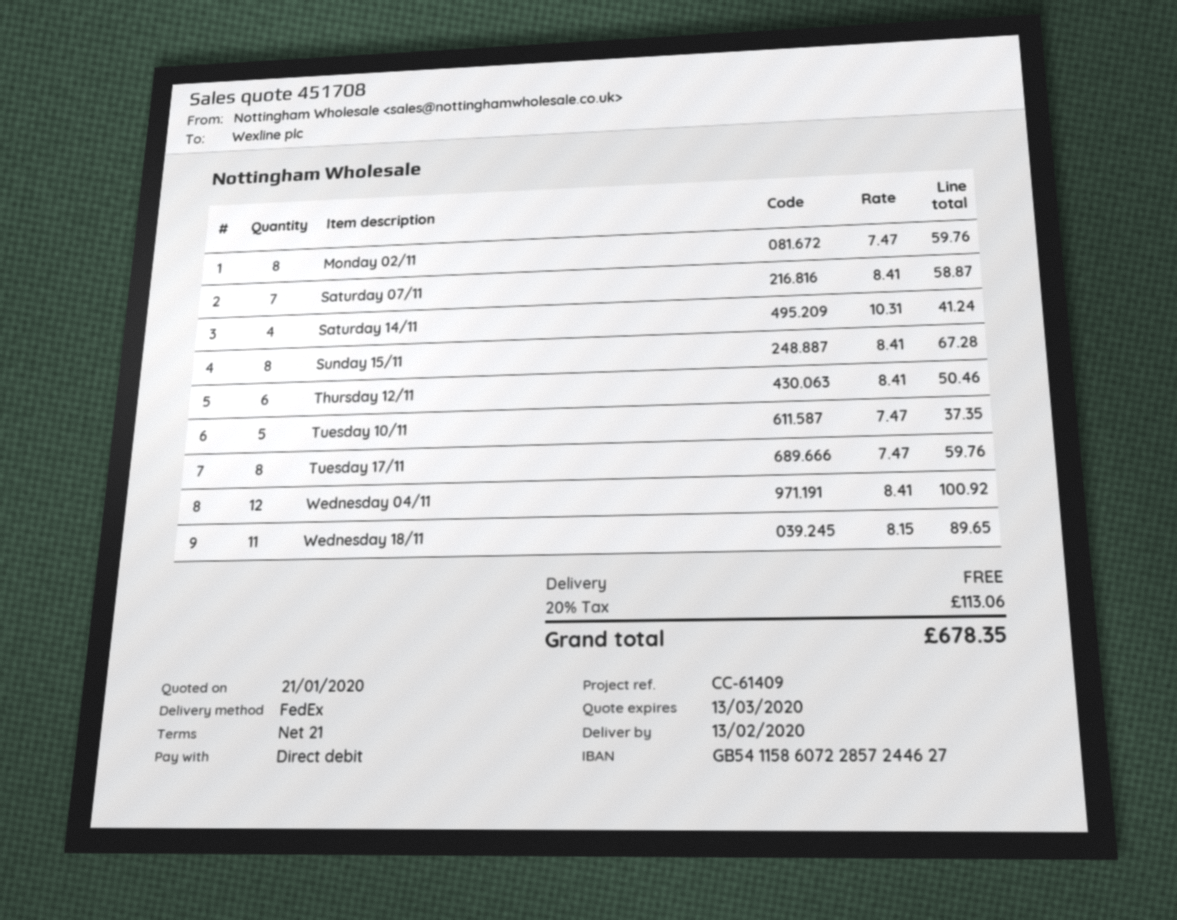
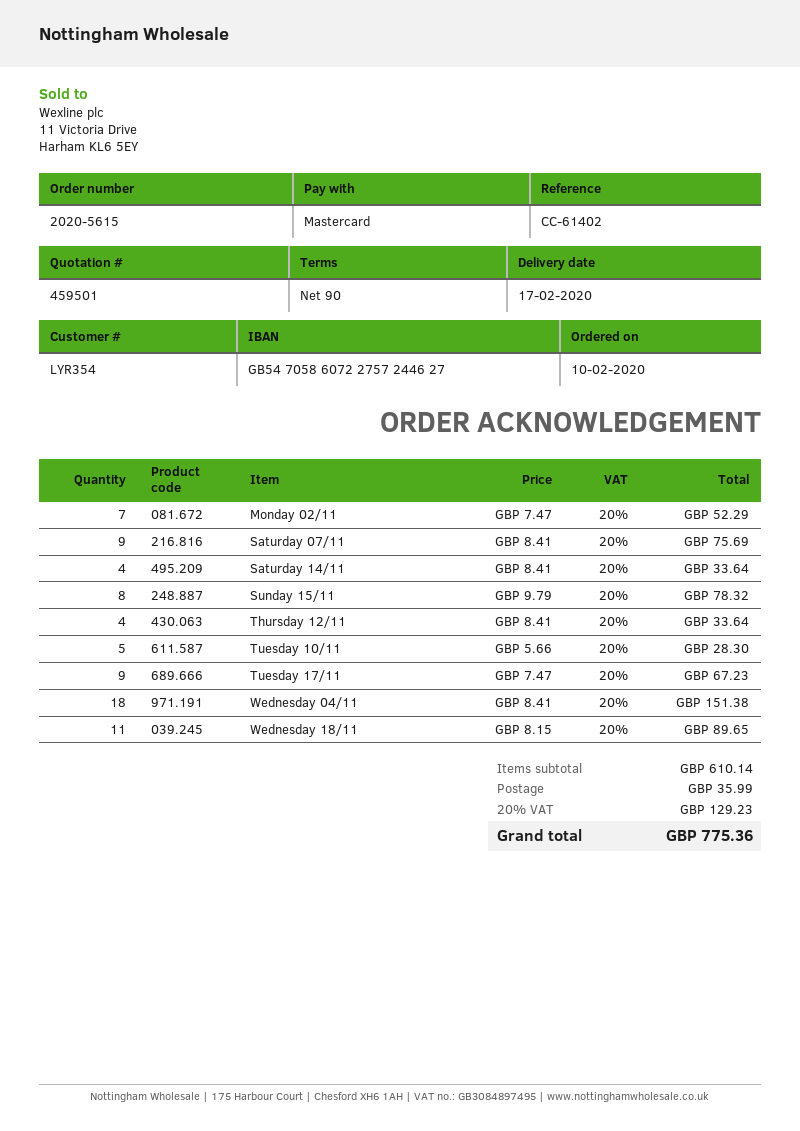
quote number: 451708 -> 459501
delivery date: 2020-02-13 -> 2020-02-17
payment terms: 21 days -> 90 days
reference: CC-61409 -> CC-61402
payment method: direct debit -> Mastercard
bank account: GB54115860722857244627 -> GB54705860722757244627
Monday 02/11: 8 x 7.47 = 59.76 -> 7 x 7.47 = 52.29
Saturday 07/11: 7 x 8.41 = 58.87 -> 9 x 8.41 = 75.69
Saturday 14/11: 4 x 10.31 = 41.24 -> 4 x 8.41 = 33.64
Sunday 15/11: 8 x 8.41 = 67.28 -> 8 x 9.79 = 78.32
Thursday 12/11: 6 x 8.41 = 50.46 -> 4 x 8.41 = 33.64
Tuesday 10/11: 5 x 7.47 = 37.35 -> 5 x 5.66 = 28.30
Tuesday 17/11: 8 x 7.47 = 59.76 -> 9 x 7.47 = 67.23
Wednesday 04/11: 12 x 8.41 = 100.92 -> 18 x 8.41 = 151.38
shipping: 0.00 -> 35.99
tax: 20% = 113.06 -> 20% = 129.23
total: 678.35 -> 775.36

